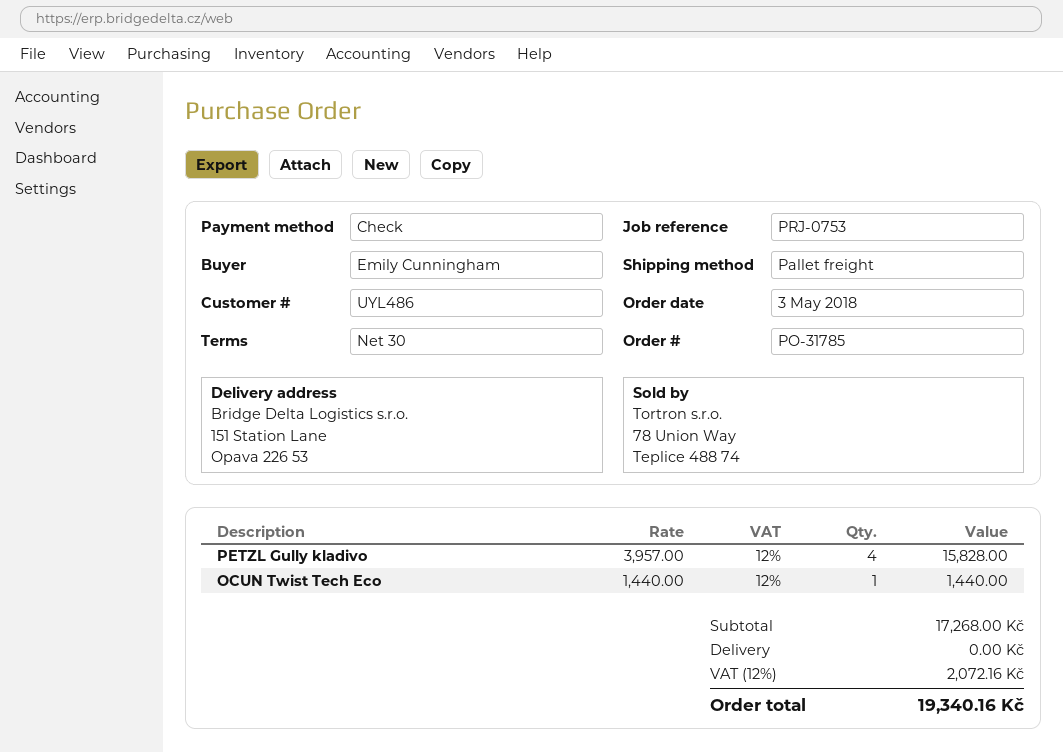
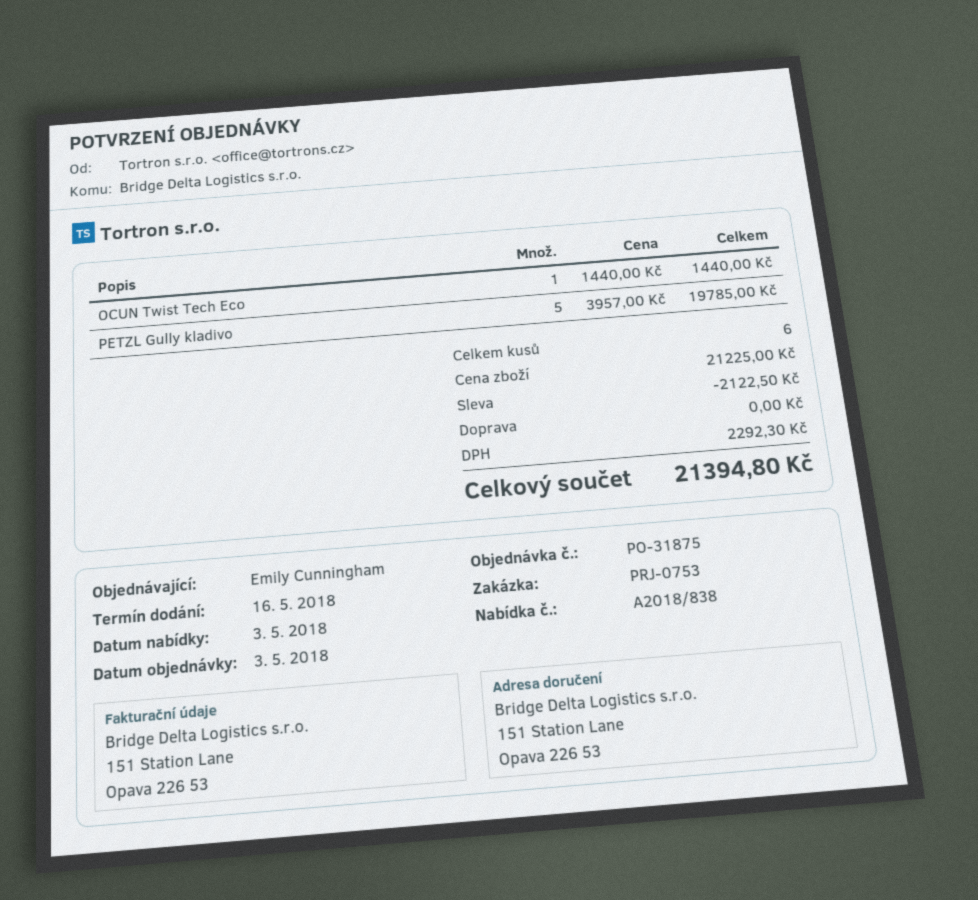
order number: PO-31785 -> PO-31875
PETZL Gully kladivo: 4 x 3957.00 = 15828.00 -> 5 x 3957.00 = 19785.00
subtotal: 17268.00 -> 21225.00
discount: none -> 2122.50
tax: 2072.16 -> 2292.30
total: 19340.16 -> 21394.80

